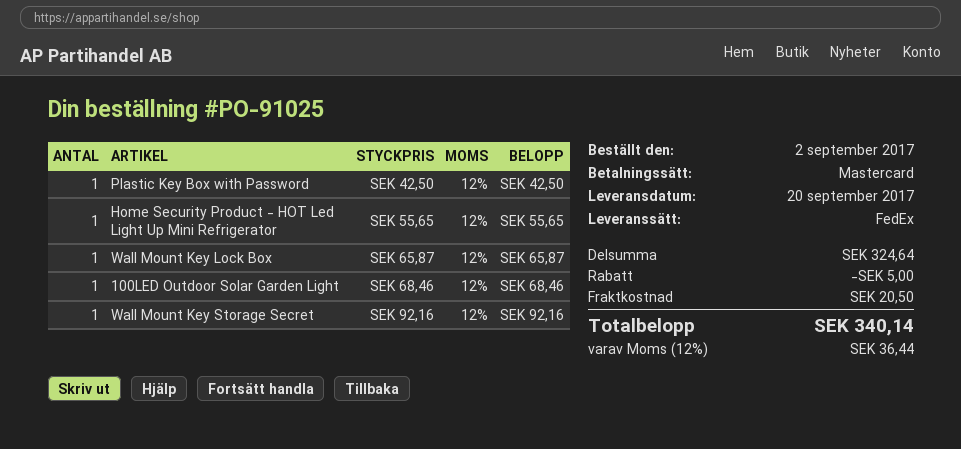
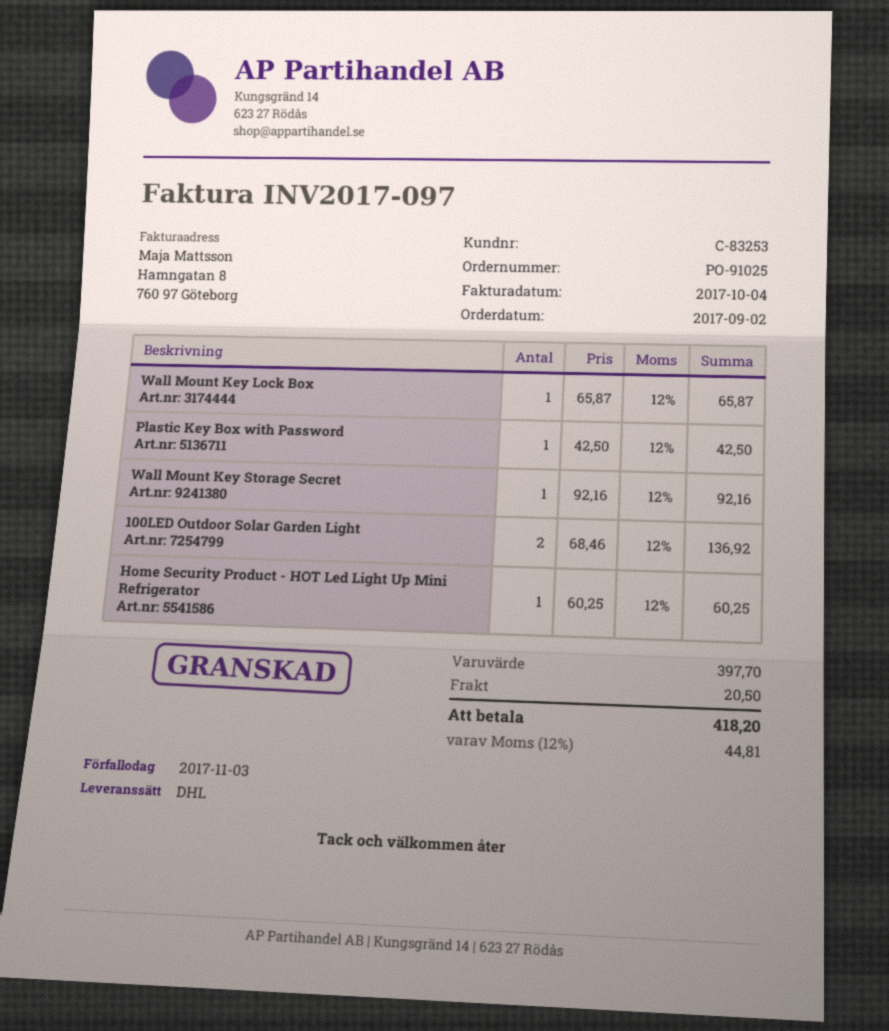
shipping method: FedEx -> DHL
Home Security Product - HOT Led Light Up Mini Refrigerator: 1 x 55.65 = 55.65 -> 1 x 60.25 = 60.25
100LED Outdoor Solar Garden Light: 1 x 68.46 = 68.46 -> 2 x 68.46 = 136.92
subtotal: 324.64 -> 397.70
discount: 5.00 -> none
tax: 12% = 36.44 -> 12% = 44.81
total: 340.14 -> 418.20

